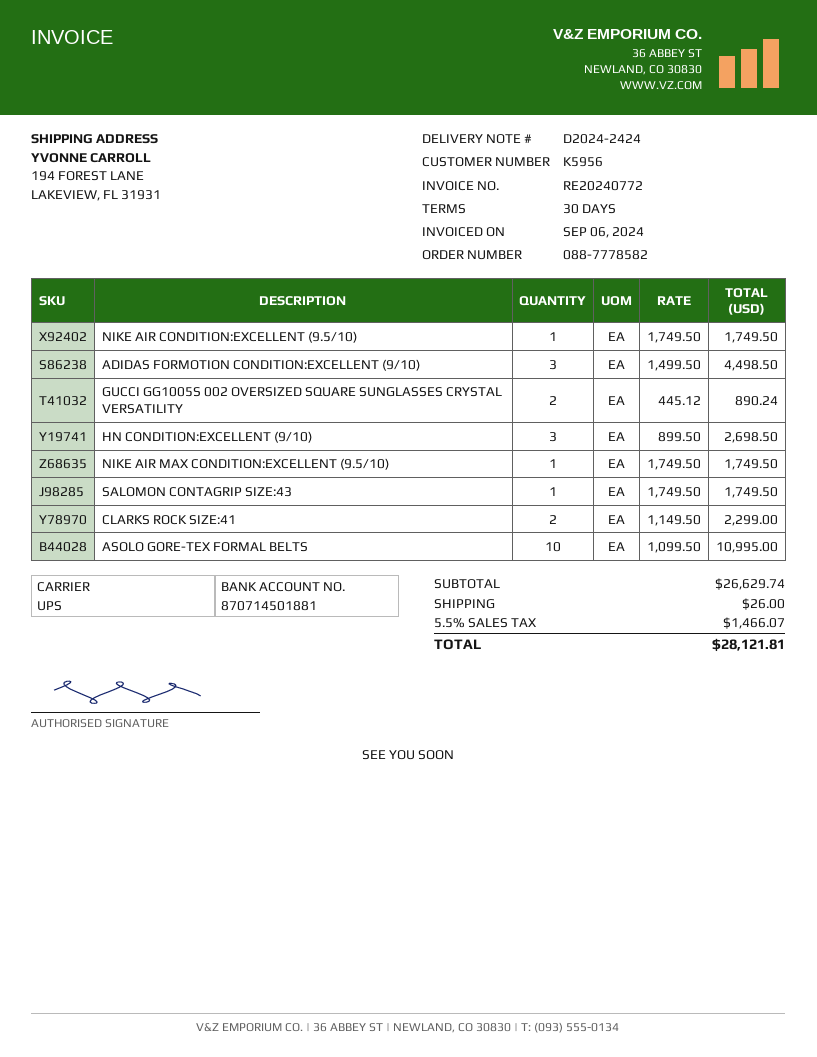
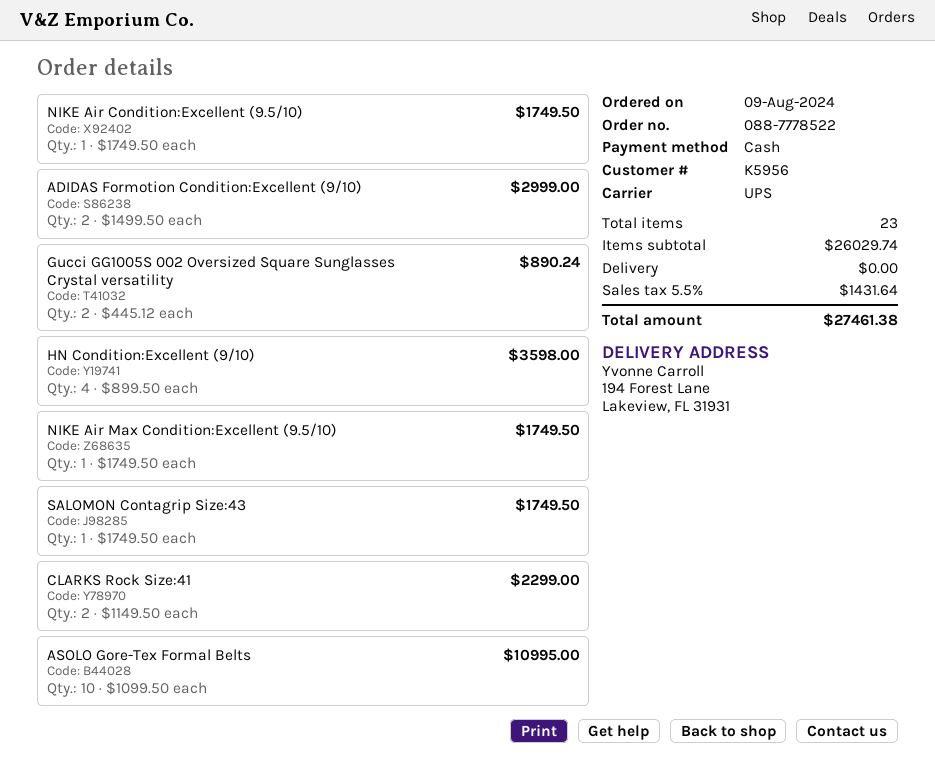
order number: 088-7778582 -> 088-7778522
ADIDAS FORMOTION CONDITION:EXCELLENT (9/10): 3 x 1499.50 = 4498.50 -> 2 x 1499.50 = 2999.00
HN CONDITION:EXCELLENT (9/10): 3 x 899.50 = 2698.50 -> 4 x 899.50 = 3598.00
subtotal: 26629.74 -> 26029.74
shipping: 26.00 -> 0.00
tax: 5.5% = 1466.07 -> 5.5% = 1431.64
total: 28121.81 -> 27461.38

